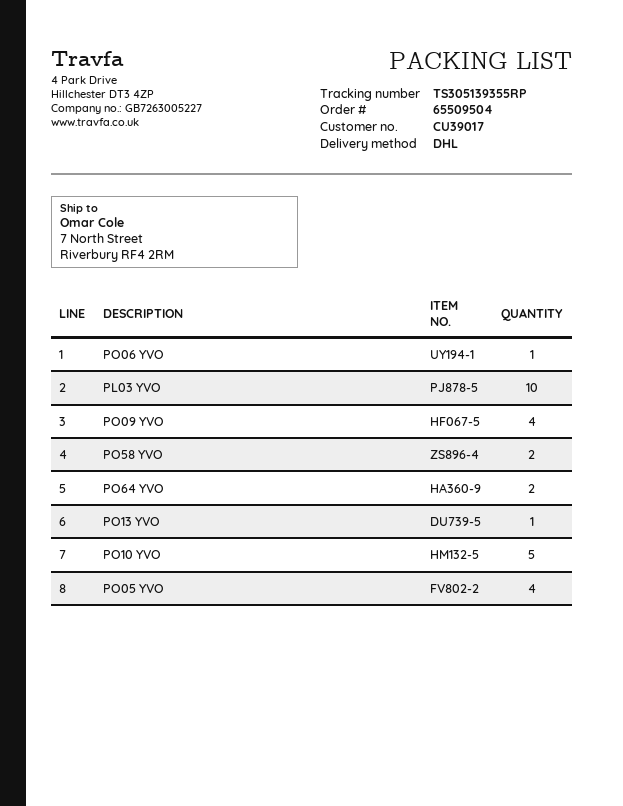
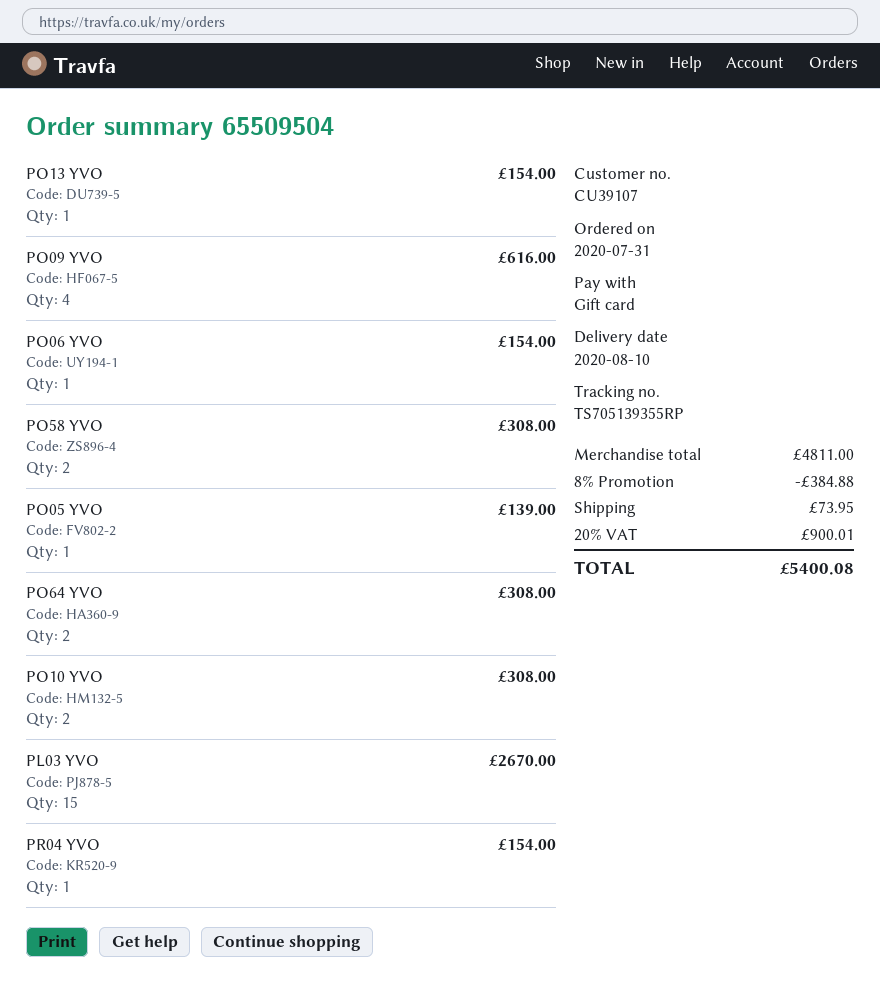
customer number: CU39017 -> CU39107
tracking number: TS305139355RP -> TS705139355RP
PL03 YVO: 10 -> 15
PO10 YVO: 5 -> 2
PO05 YVO: 4 -> 1
PR04 YVO: none -> 1

